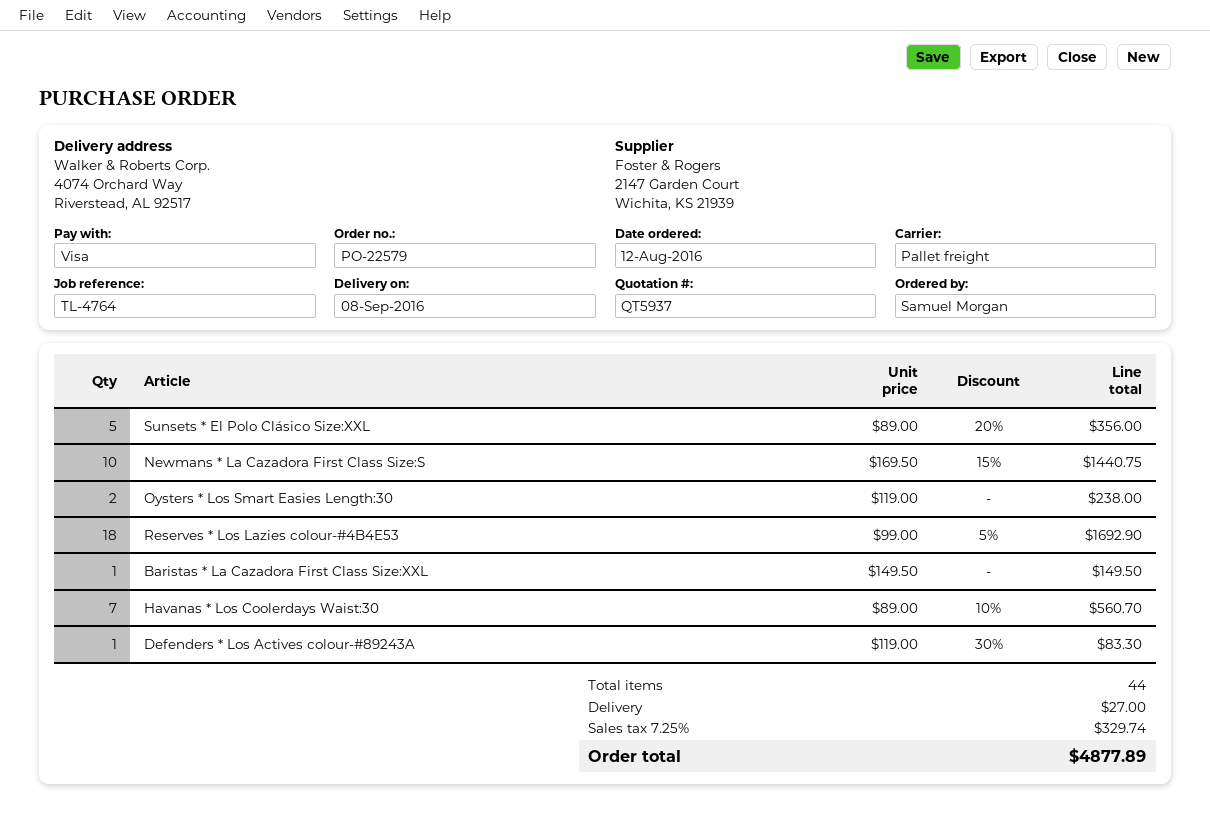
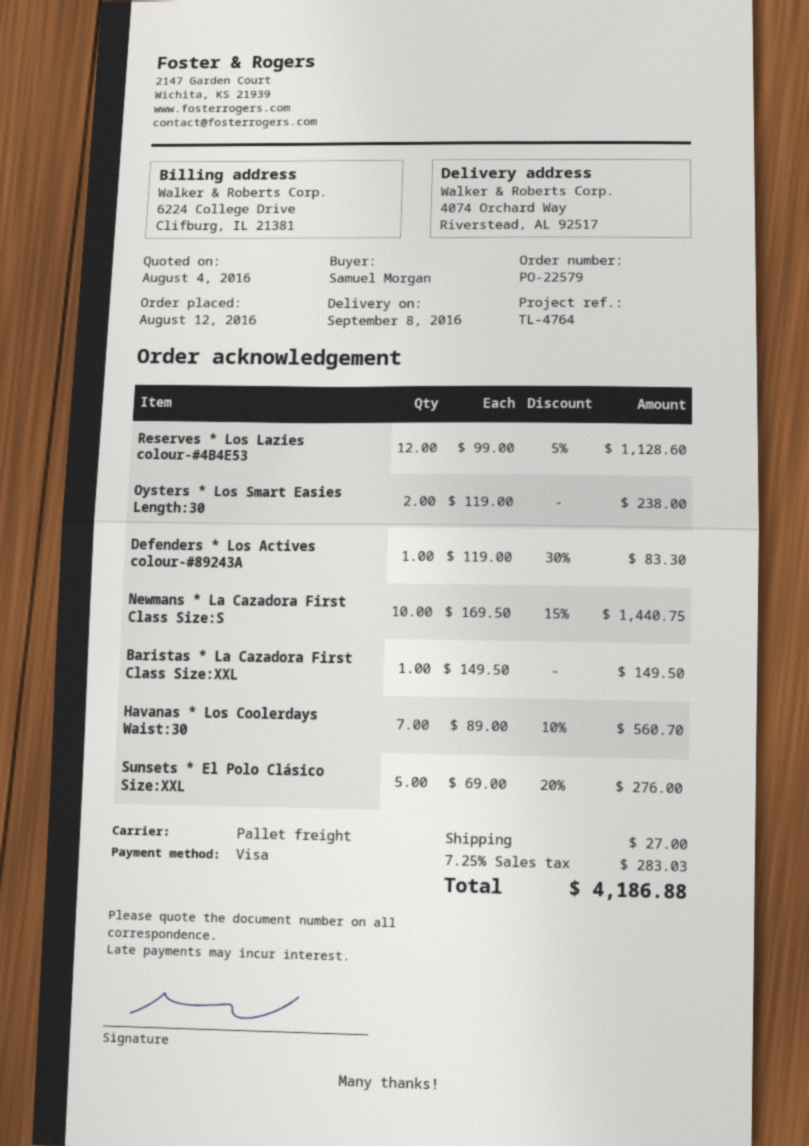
Sunsets * El Polo Clásico Size:XXL: 5 x 89.00 - 20% = 356.00 -> 5 x 69.00 - 20% = 276.00
Reserves * Los Lazies colour-#4B4E53: 18 x 99.00 - 5% = 1692.90 -> 12 x 99.00 - 5% = 1128.60
tax: 7.25% = 329.74 -> 7.25% = 283.03
total: 4877.89 -> 4186.88

